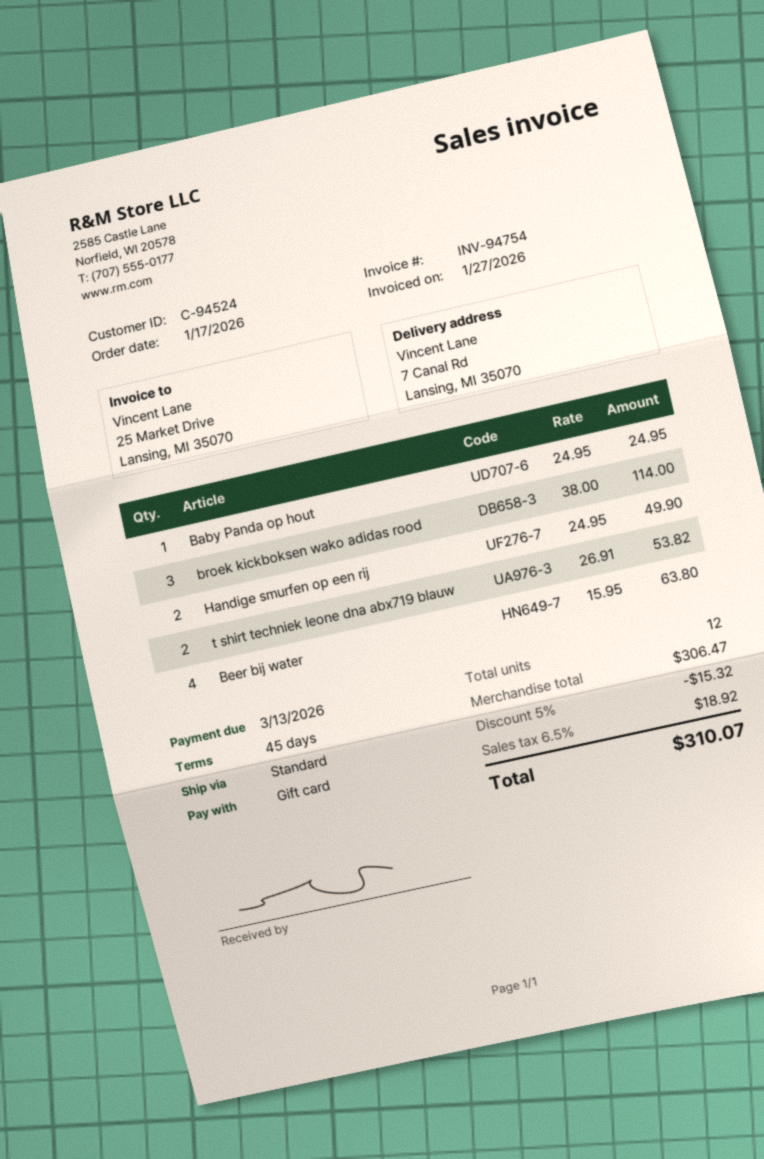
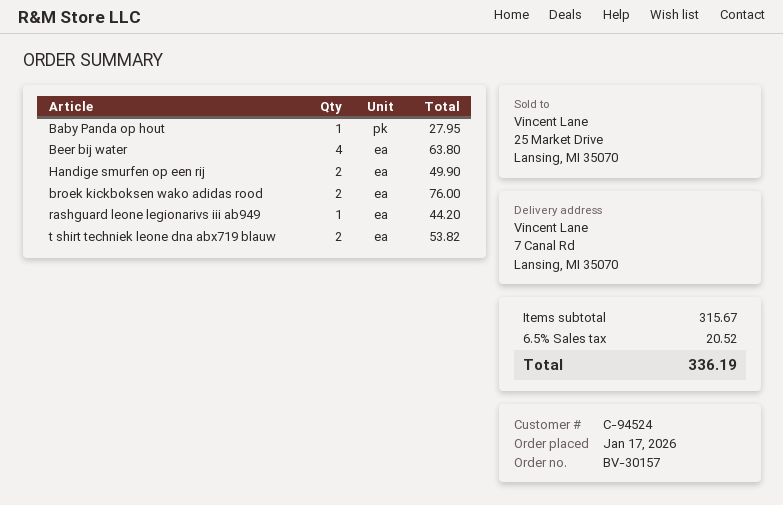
Baby Panda op hout: 1 for 24.95 -> 1 for 27.95
broek kickboksen wako adidas rood: 3 for 114.00 -> 2 for 76.00
rashguard leone legionarivs iii ab949: none -> 1 for 44.20
subtotal: 306.47 -> 315.67
discount: 5% = 15.32 -> none
tax: 6.5% = 18.92 -> 6.5% = 20.52
total: 310.07 -> 336.19

